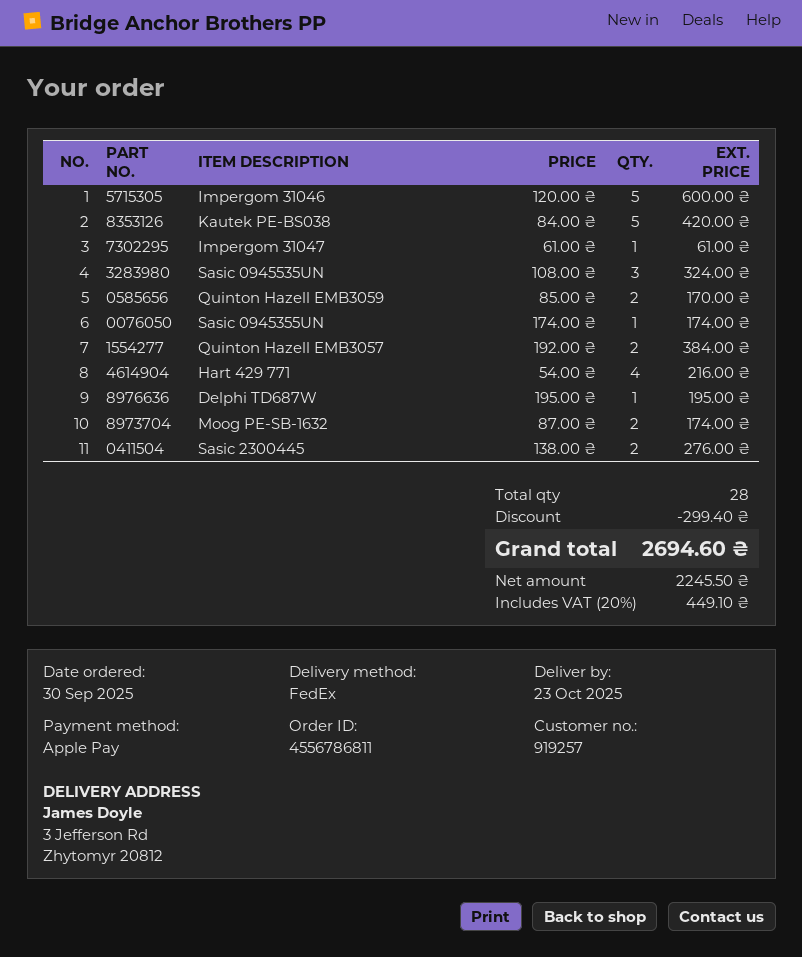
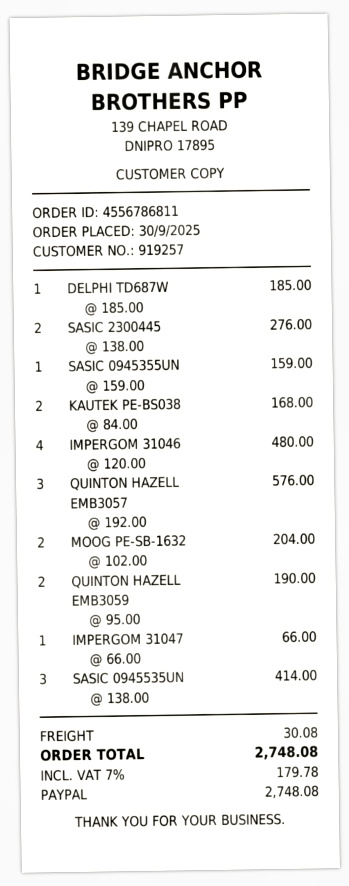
payment method: Apple Pay -> PayPal
Impergom 31046: 5 x 120.00 = 600.00 -> 4 x 120.00 = 480.00
Kautek PE-BS038: 5 x 84.00 = 420.00 -> 2 x 84.00 = 168.00
Impergom 31047: 1 x 61.00 = 61.00 -> 1 x 66.00 = 66.00
Sasic 0945535UN: 3 x 108.00 = 324.00 -> 3 x 138.00 = 414.00
Quinton Hazell EMB3059: 2 x 85.00 = 170.00 -> 2 x 95.00 = 190.00
Sasic 0945355UN: 1 x 174.00 = 174.00 -> 1 x 159.00 = 159.00
Quinton Hazell EMB3057: 2 x 192.00 = 384.00 -> 3 x 192.00 = 576.00
Hart 429 771: 4 x 54.00 = 216.00 -> none
Delphi TD687W: 1 x 195.00 = 195.00 -> 1 x 185.00 = 185.00
Moog PE-SB-1632: 2 x 87.00 = 174.00 -> 2 x 102.00 = 204.00
discount: 299.40 -> none
shipping: none -> 30.08
tax: 20% = 449.10 -> 7% = 179.78
total: 2694.60 -> 2748.08

